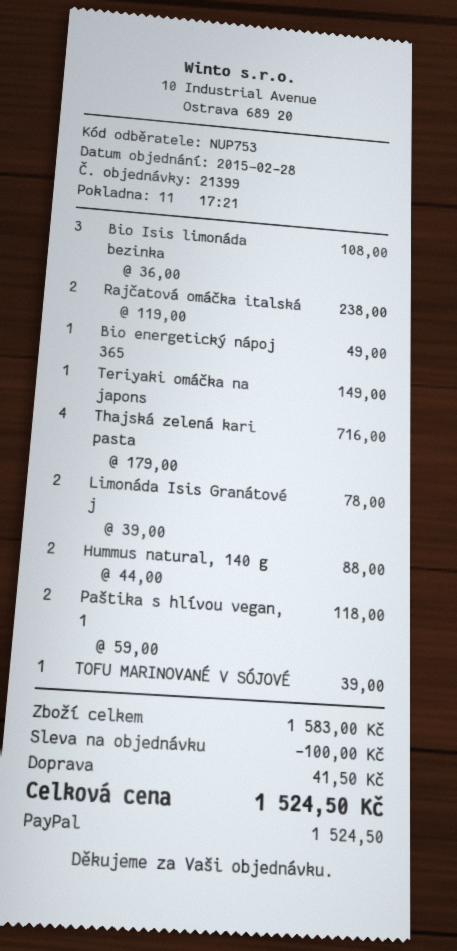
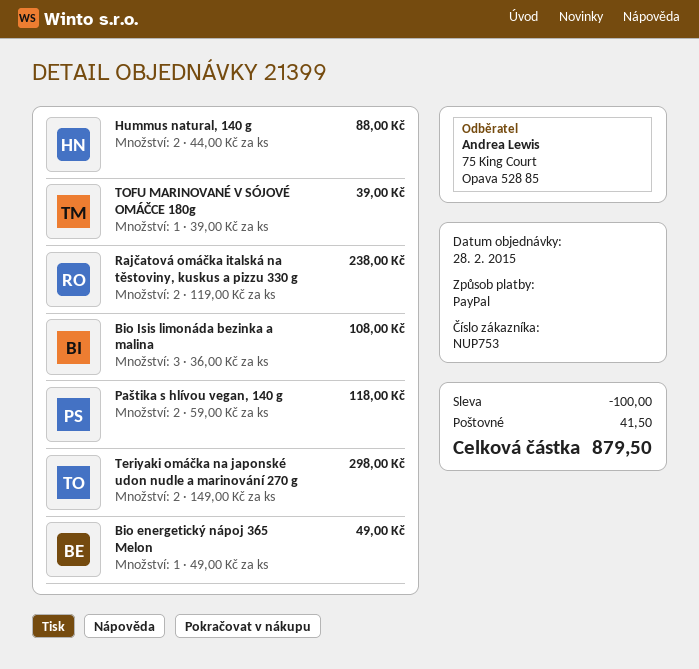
Teriyaki omáčka na japons: 1 x 149.00 = 149.00 -> 2 x 149.00 = 298.00
Thajská zelená kari pasta: 4 x 179.00 = 716.00 -> none
Limonáda Isis Granátové j: 2 x 39.00 = 78.00 -> none
total: 1524.50 -> 879.50

